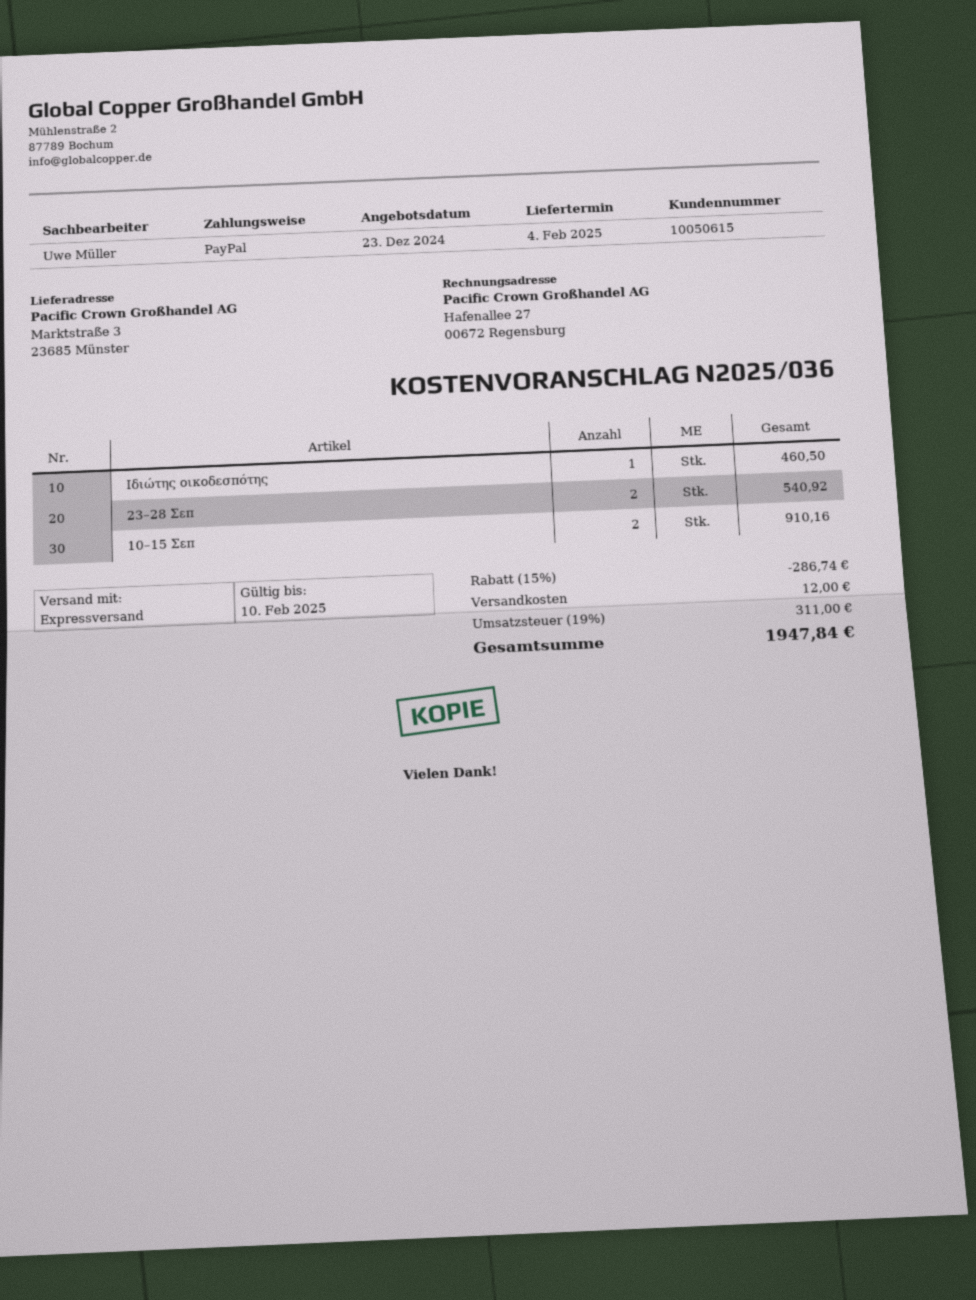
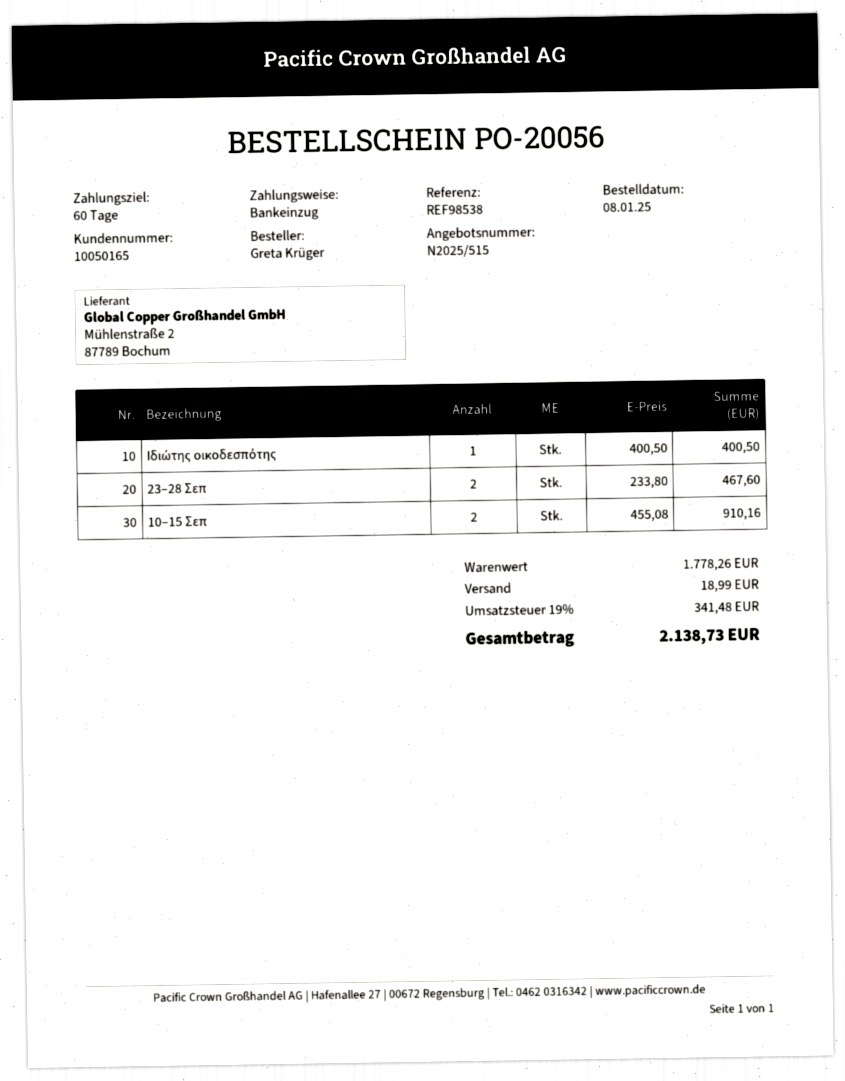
quote number: N2025/036 -> N2025/515
customer number: 10050615 -> 10050165
payment method: PayPal -> direct debit
Ιδιώτης οικοδεσπότης: 1 for 460.50 -> 1 for 400.50
23–28 Σεπ: 2 for 540.92 -> 2 for 467.60
discount: 15% = 286.74 -> none
shipping: 12.00 -> 18.99
tax: 19% = 311.00 -> 19% = 341.48
total: 1947.84 -> 2138.73

